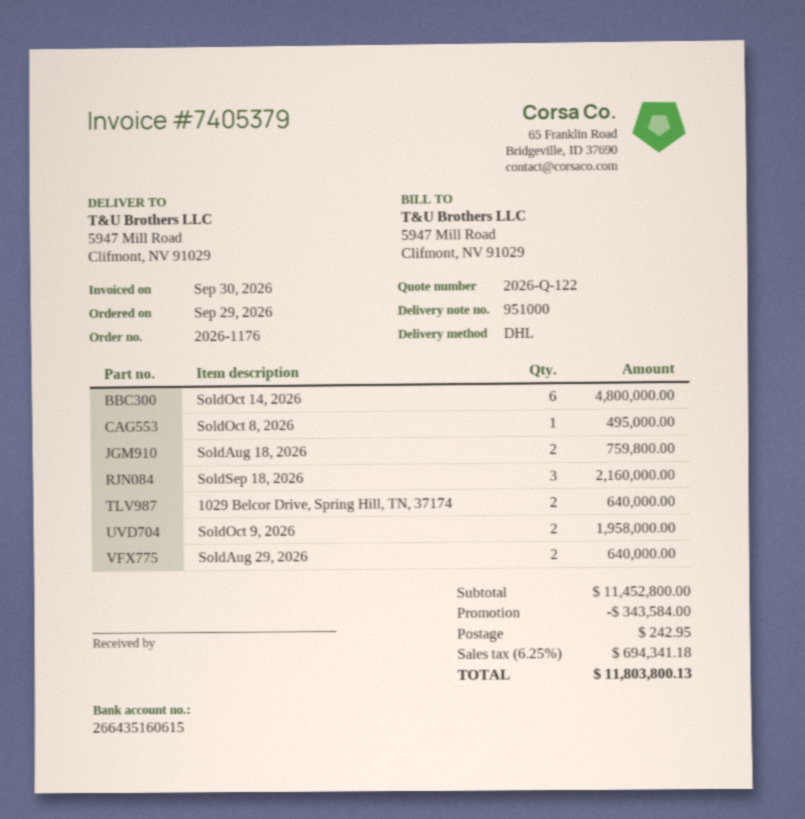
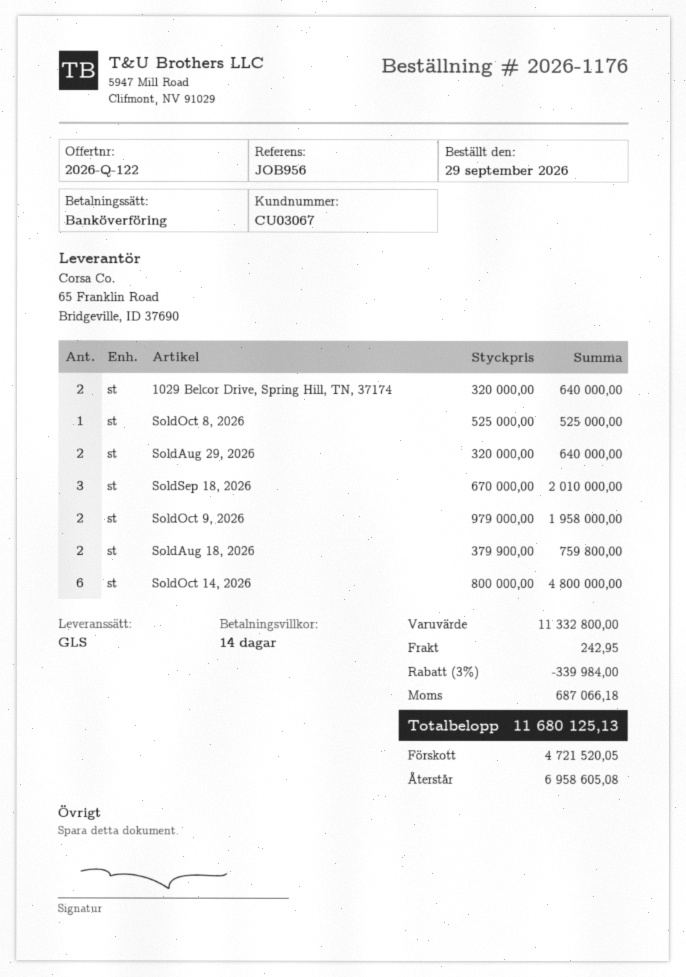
shipping method: DHL -> GLS
SoldOct 8, 2026: 1 for 495000.00 -> 1 for 525000.00
SoldSep 18, 2026: 3 for 2160000.00 -> 3 for 2010000.00
subtotal: 11452800.00 -> 11332800.00
discount: 343584.00 -> 339984.00
tax: 694341.18 -> 687066.18
total: 11803800.13 -> 11680125.13

